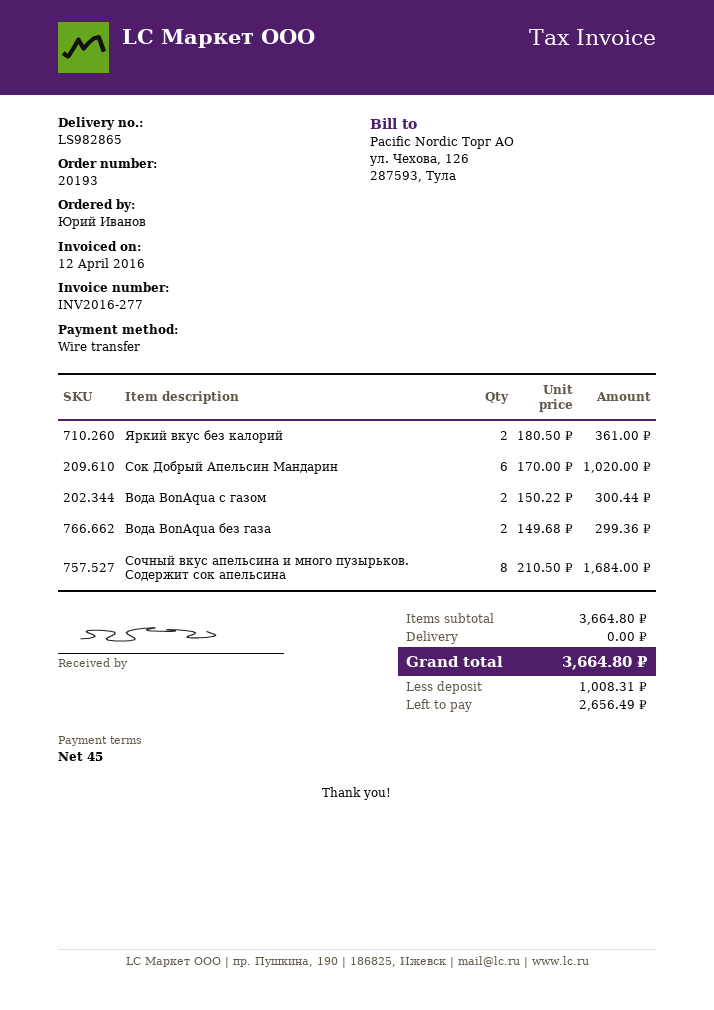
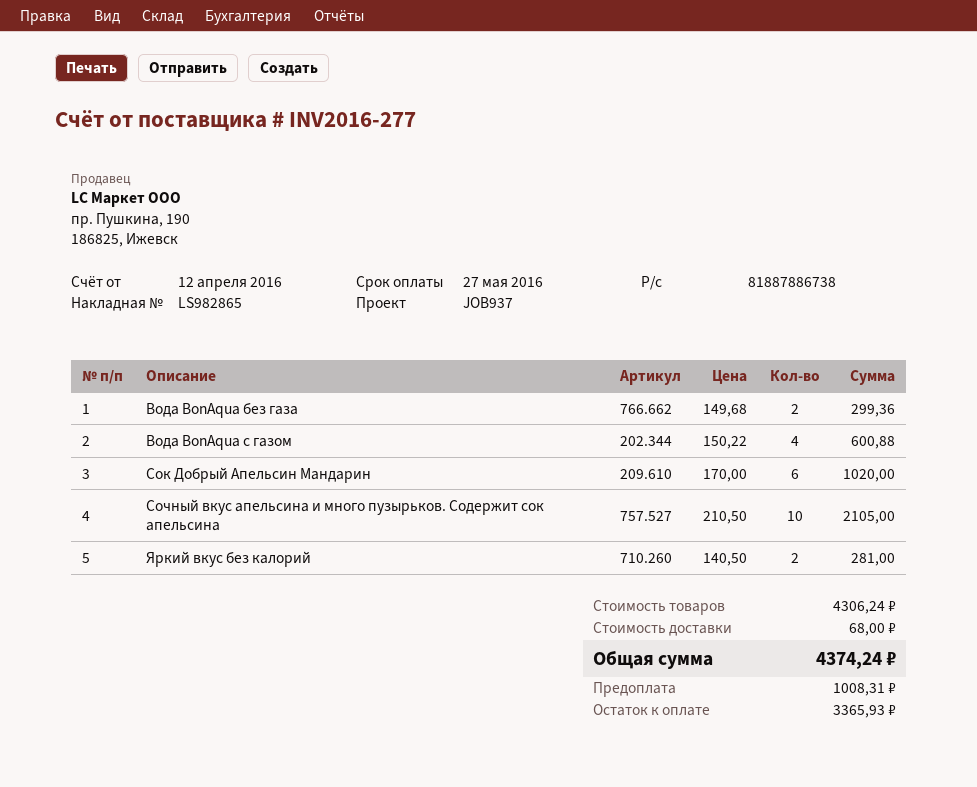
Яркий вкус без калорий: 2 x 180.50 = 361.00 -> 2 x 140.50 = 281.00
Вода BonAqua с газом: 2 x 150.22 = 300.44 -> 4 x 150.22 = 600.88
Сочный вкус апельсина и много пузырьков. Содержит сок апельсина: 8 x 210.50 = 1684.00 -> 10 x 210.50 = 2105.00
subtotal: 3664.80 -> 4306.24
shipping: 0.00 -> 68.00
total: 3664.80 -> 4374.24
balance: 2656.49 -> 3365.93

